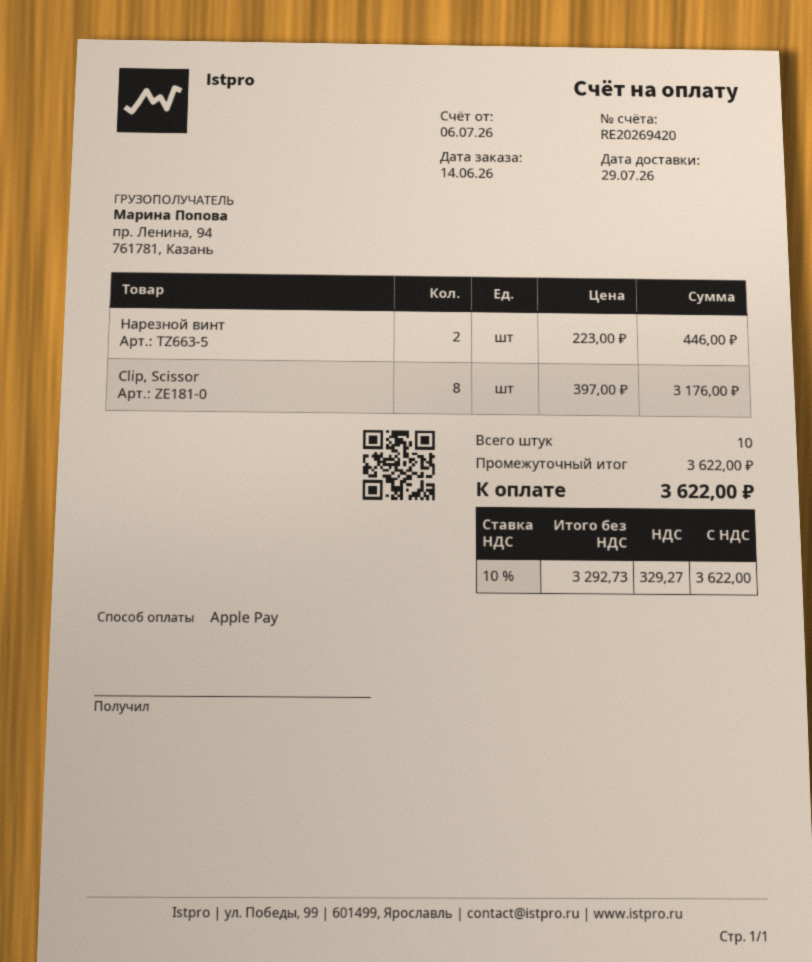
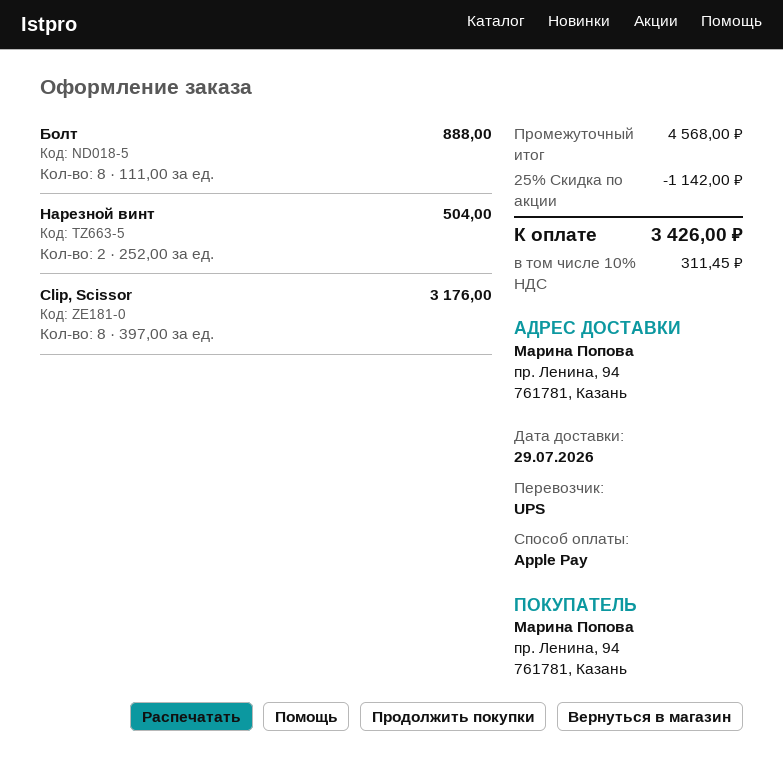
Нарезной винт: 2 x 223.00 = 446.00 -> 2 x 252.00 = 504.00
Болт: none -> 8 x 111.00 = 888.00
subtotal: 3622.00 -> 4568.00
discount: none -> 25% = 1142.00
tax: 10% = 329.27 -> 10% = 311.45
total: 3622.00 -> 3426.00

